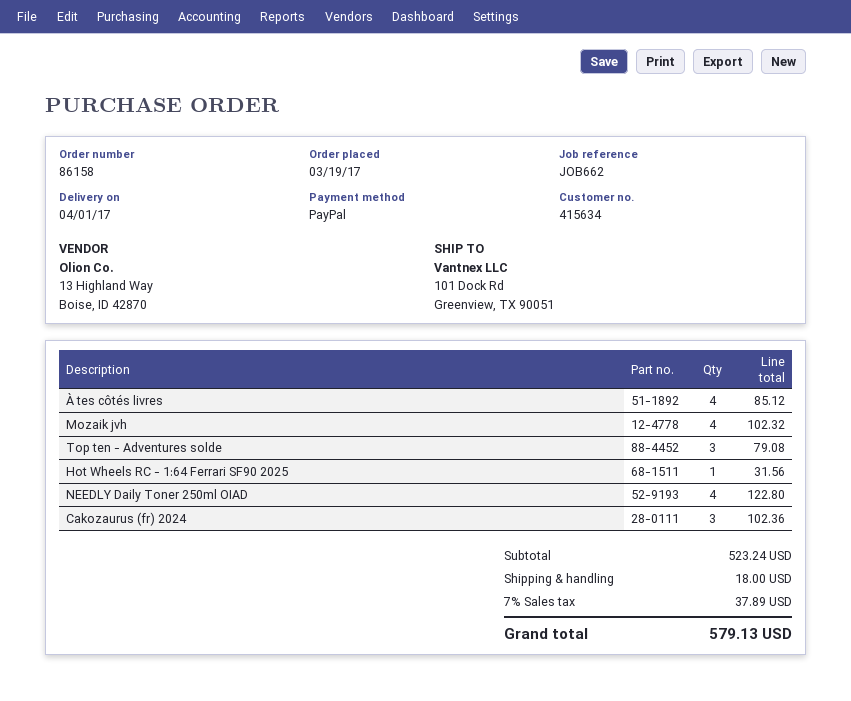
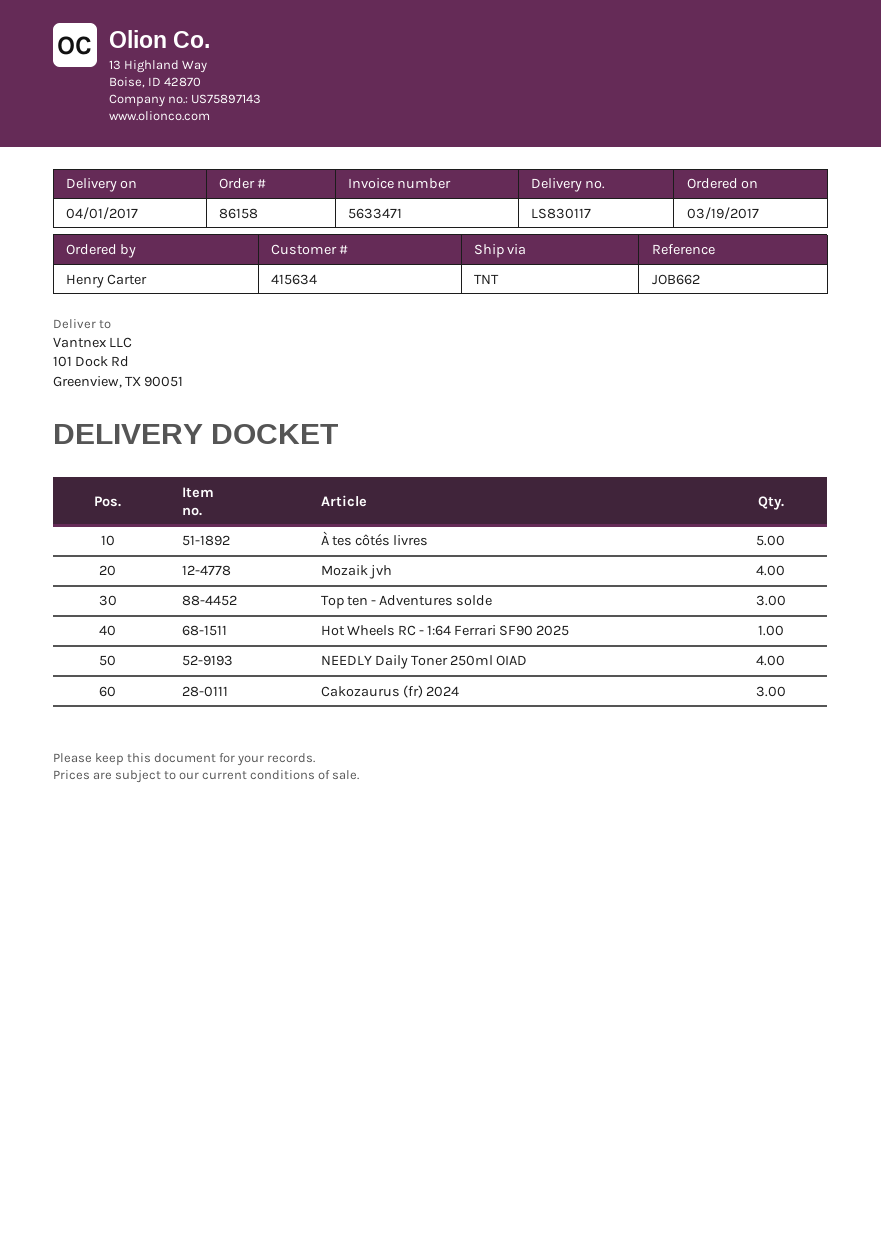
À tes côtés livres: 4 -> 5

